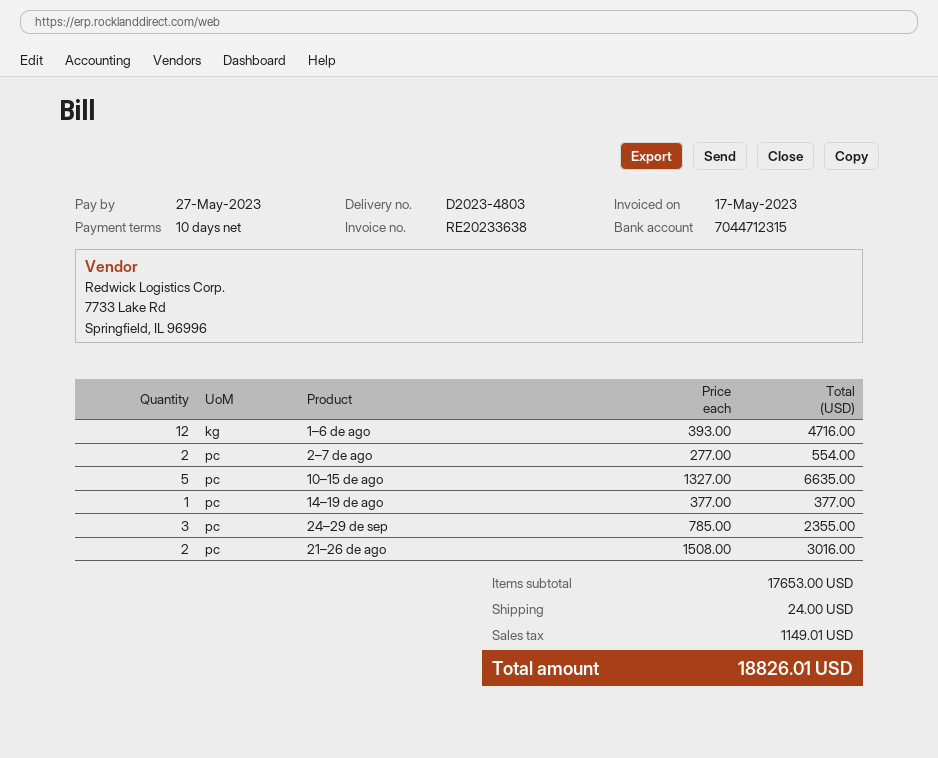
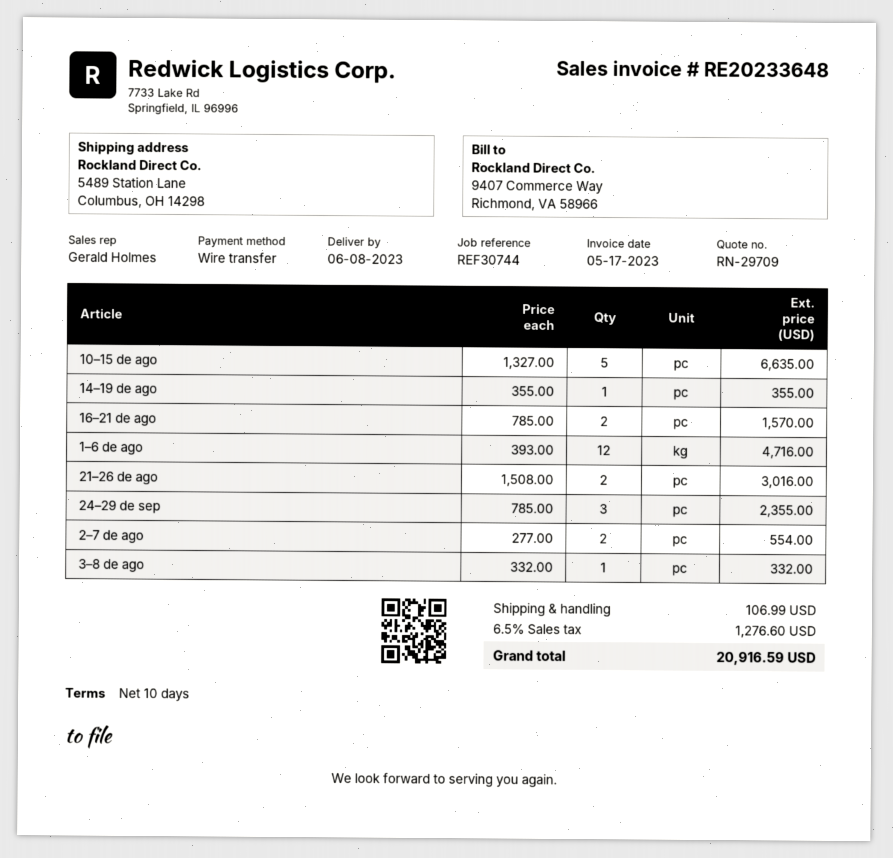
invoice number: RE20233638 -> RE20233648
14–19 de ago: 1 x 377.00 = 377.00 -> 1 x 355.00 = 355.00
16–21 de ago: none -> 2 x 785.00 = 1570.00
3–8 de ago: none -> 1 x 332.00 = 332.00
shipping: 24.00 -> 106.99
tax: 1149.01 -> 1276.60
total: 18826.01 -> 20916.59

